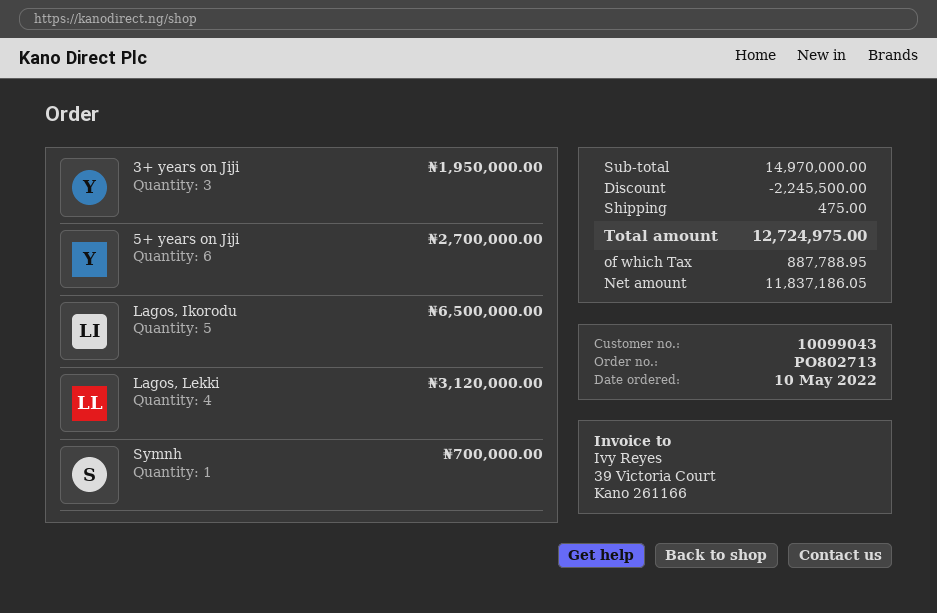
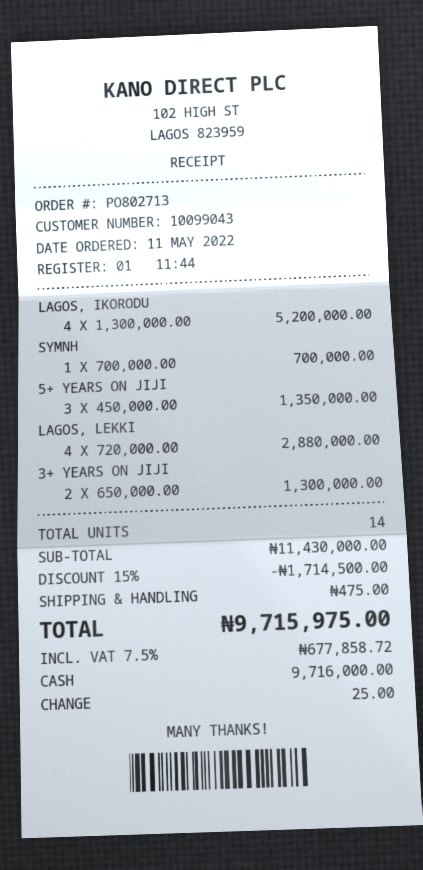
order date: 2022-05-10 -> 2022-05-11
3+ years on Jiji: 3 for 1950000.00 -> 2 for 1300000.00
5+ years on Jiji: 6 for 2700000.00 -> 3 for 1350000.00
Lagos, Ikorodu: 5 for 6500000.00 -> 4 for 5200000.00
Lagos, Lekki: 4 for 3120000.00 -> 4 for 2880000.00
subtotal: 14970000.00 -> 11430000.00
discount: 2245500.00 -> 1714500.00
tax: 887788.95 -> 677858.72
total: 12724975.00 -> 9715975.00

